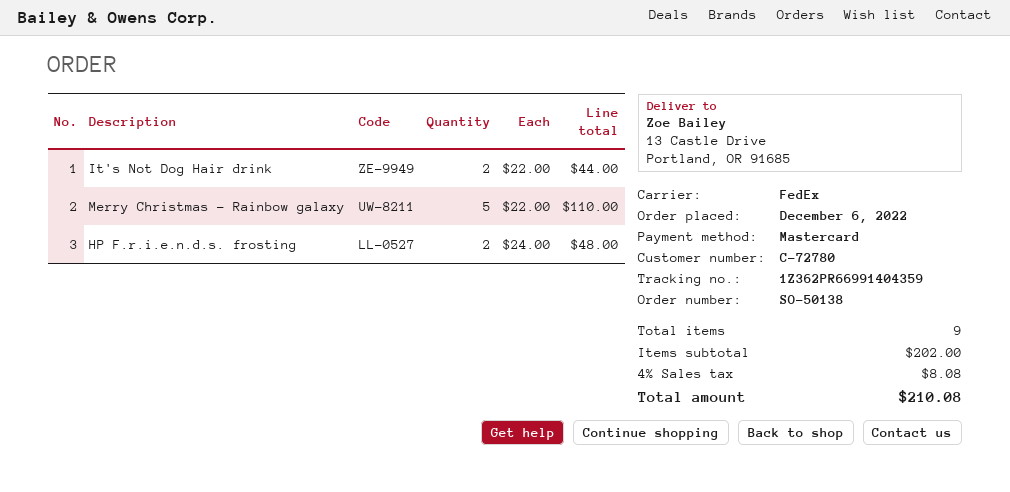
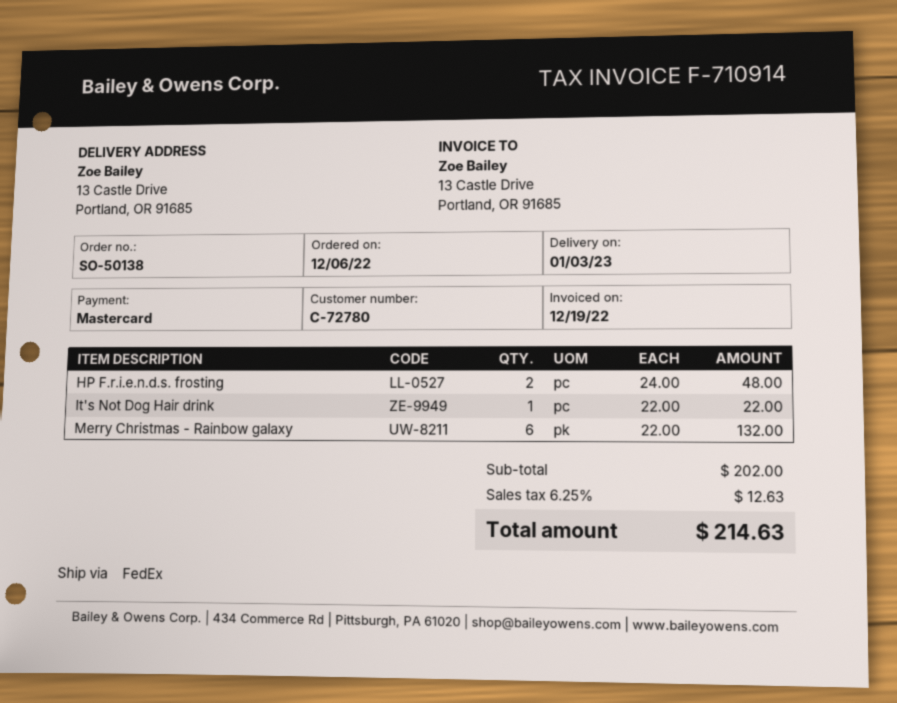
It's Not Dog Hair drink: 2 x 22.00 = 44.00 -> 1 x 22.00 = 22.00
Merry Christmas - Rainbow galaxy: 5 x 22.00 = 110.00 -> 6 x 22.00 = 132.00
tax: 4% = 8.08 -> 6.25% = 12.63
total: 210.08 -> 214.63

